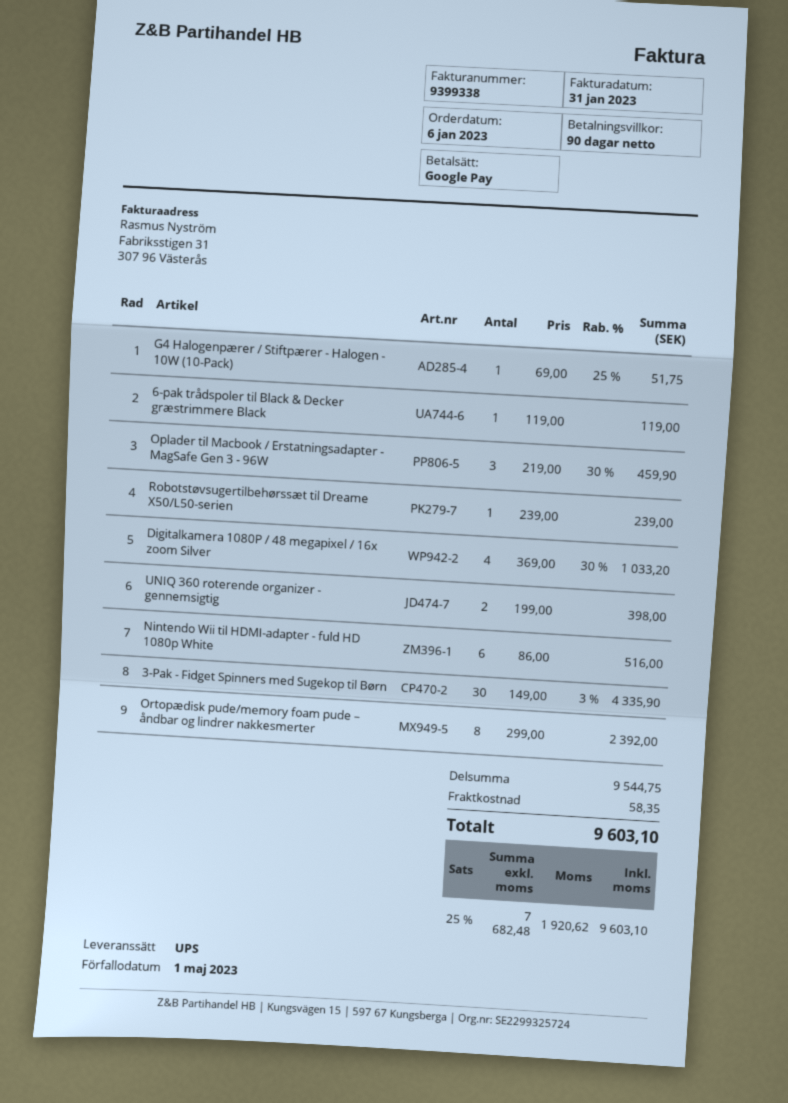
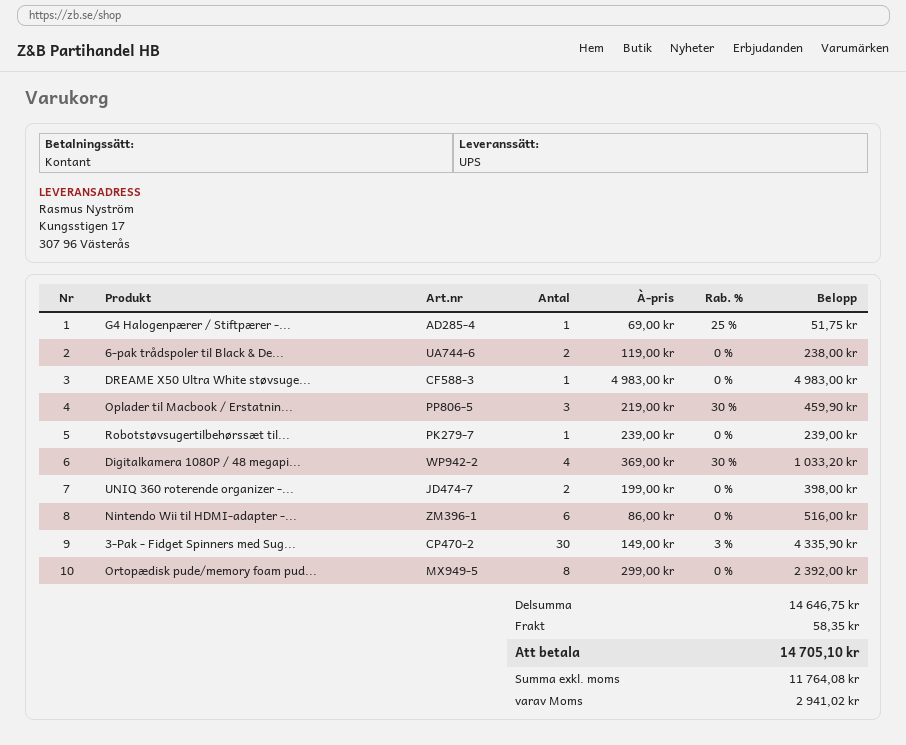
payment method: Google Pay -> cash
6-pak trådspoler til Black & Decker græstrimmere Black: 1 x 119.00 = 119.00 -> 2 x 119.00 = 238.00
DREAME X50 Ultra White støvsuge...: none -> 1 x 4983.00 = 4983.00
subtotal: 9544.75 -> 14646.75
net: 7682.48 -> 11764.08
tax: 1920.62 -> 2941.02
total: 9603.10 -> 14705.10

